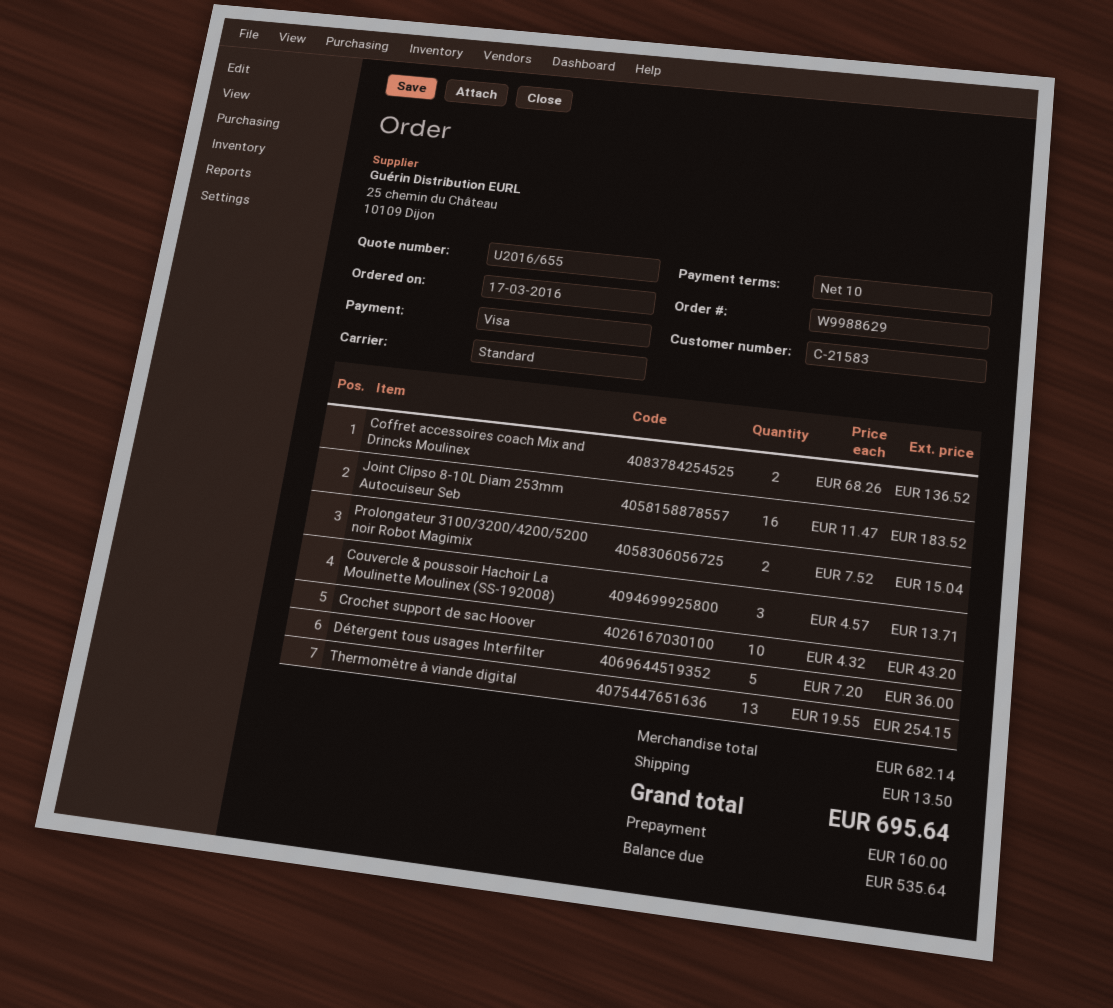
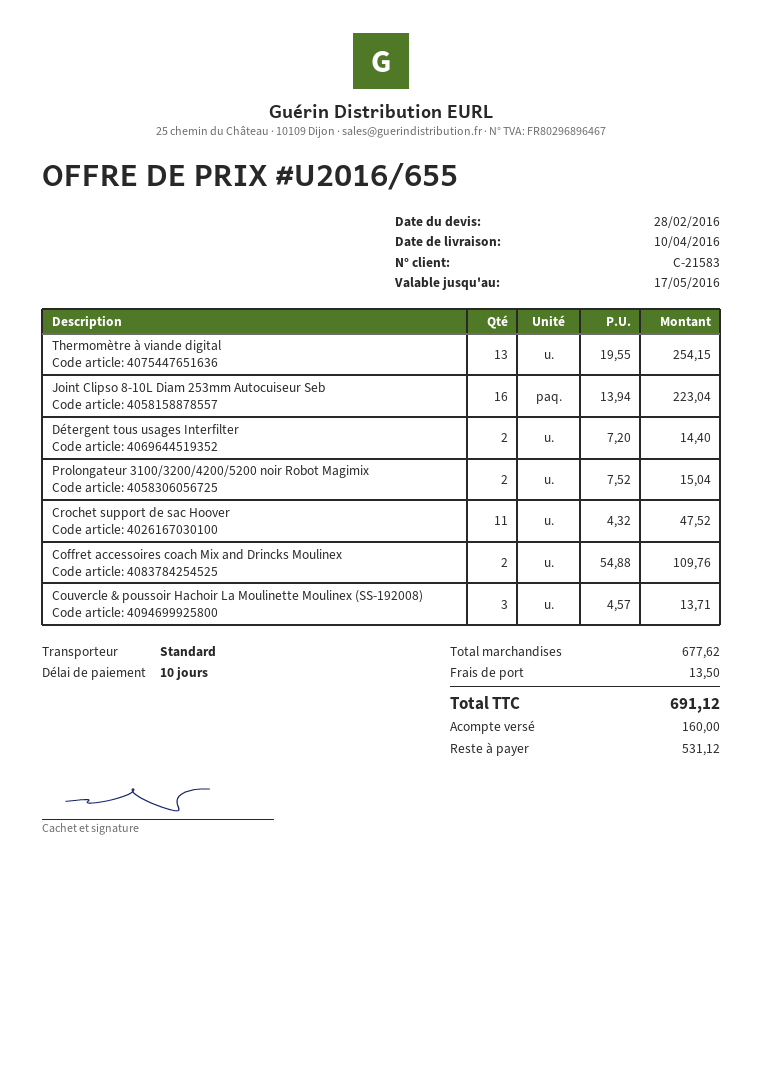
Coffret accessoires coach Mix and Drincks Moulinex: 2 x 68.26 = 136.52 -> 2 x 54.88 = 109.76
Joint Clipso 8-10L Diam 253mm Autocuiseur Seb: 16 x 11.47 = 183.52 -> 16 x 13.94 = 223.04
Crochet support de sac Hoover: 10 x 4.32 = 43.20 -> 11 x 4.32 = 47.52
Détergent tous usages Interfilter: 5 x 7.20 = 36.00 -> 2 x 7.20 = 14.40
subtotal: 682.14 -> 677.62
total: 695.64 -> 691.12
balance: 535.64 -> 531.12

